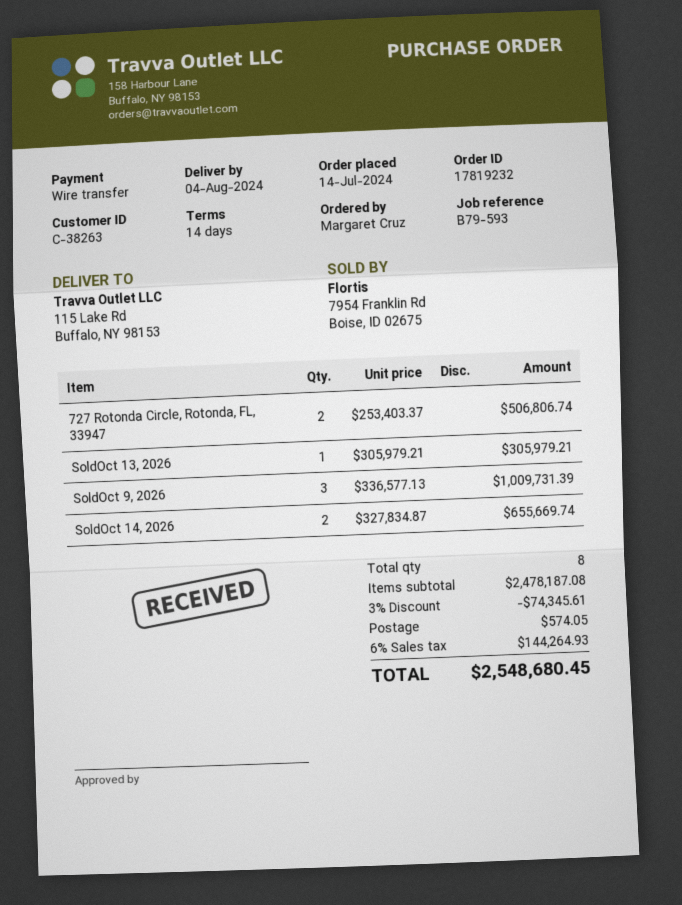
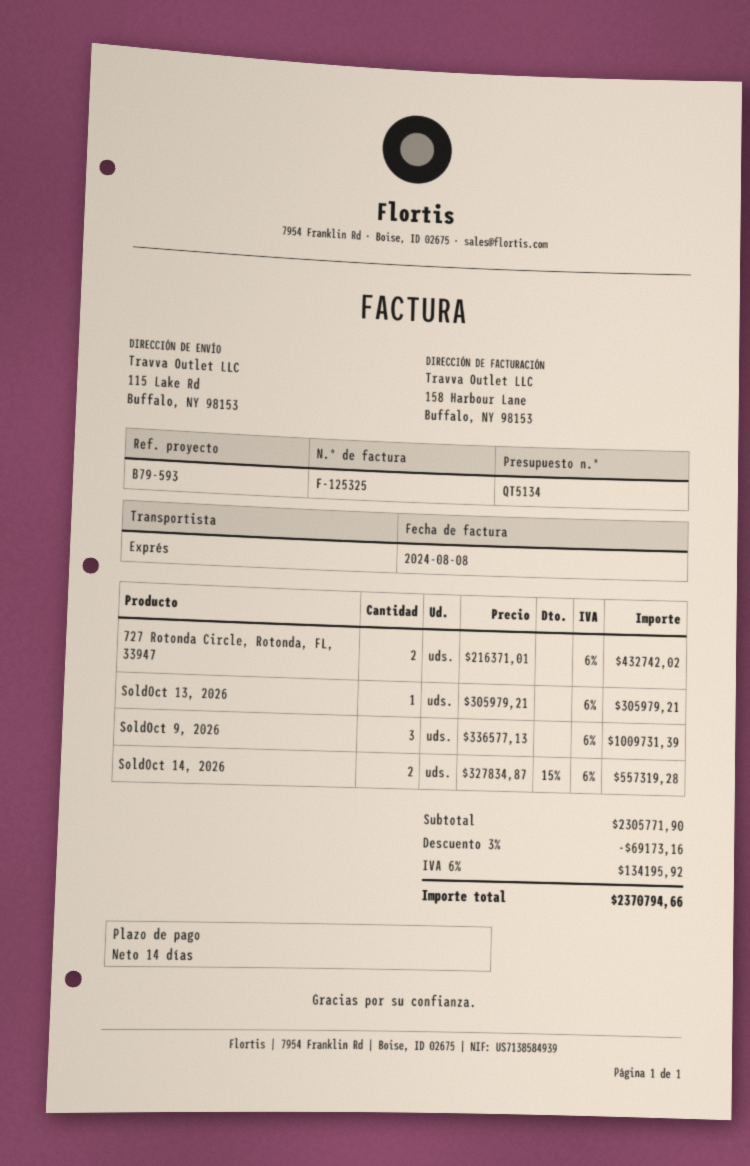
727 Rotonda Circle, Rotonda, FL, 33947: 2 x 253403.37 = 506806.74 -> 2 x 216371.01 = 432742.02
SoldOct 14, 2026: 2 x 327834.87 = 655669.74 -> 2 x 327834.87 - 15% = 557319.28
subtotal: 2478187.08 -> 2305771.90
discount: 3% = 74345.61 -> 3% = 69173.16
shipping: 574.05 -> none
tax: 6% = 144264.93 -> 6% = 134195.92
total: 2548680.45 -> 2370794.66

